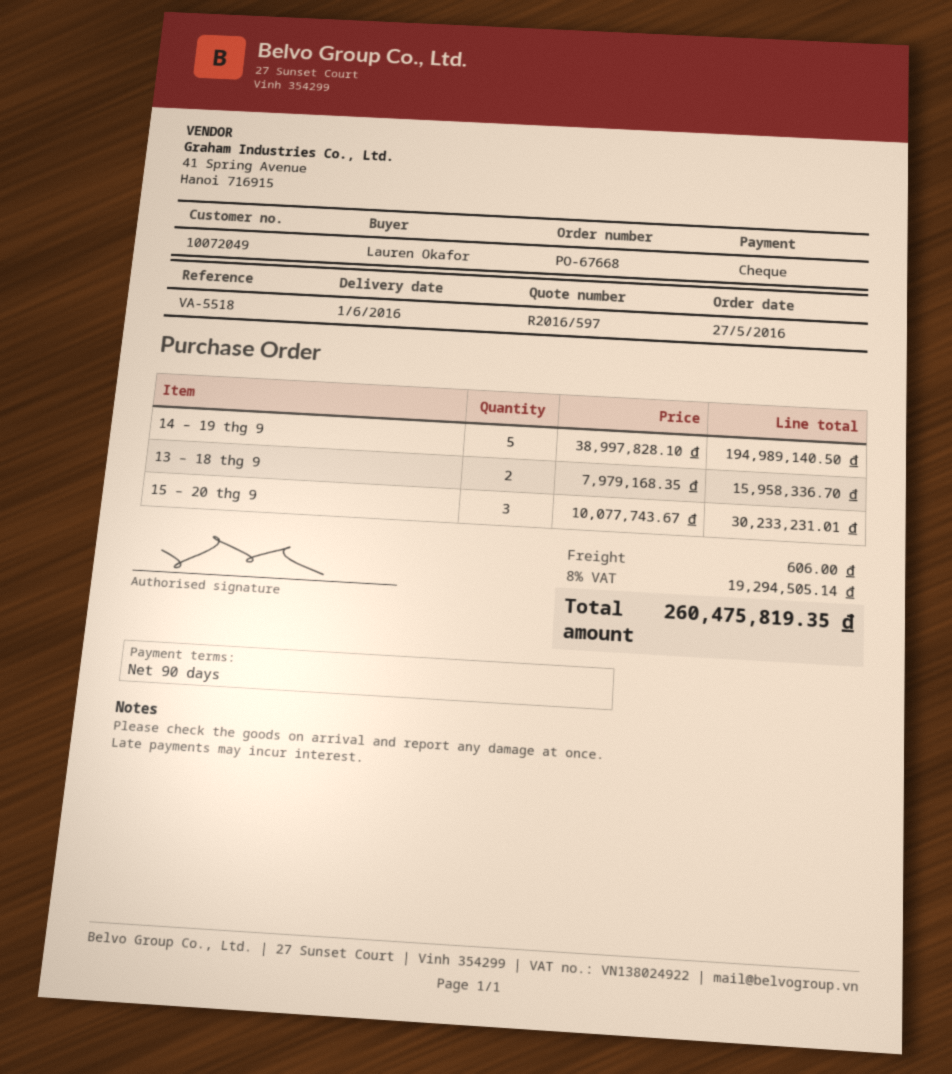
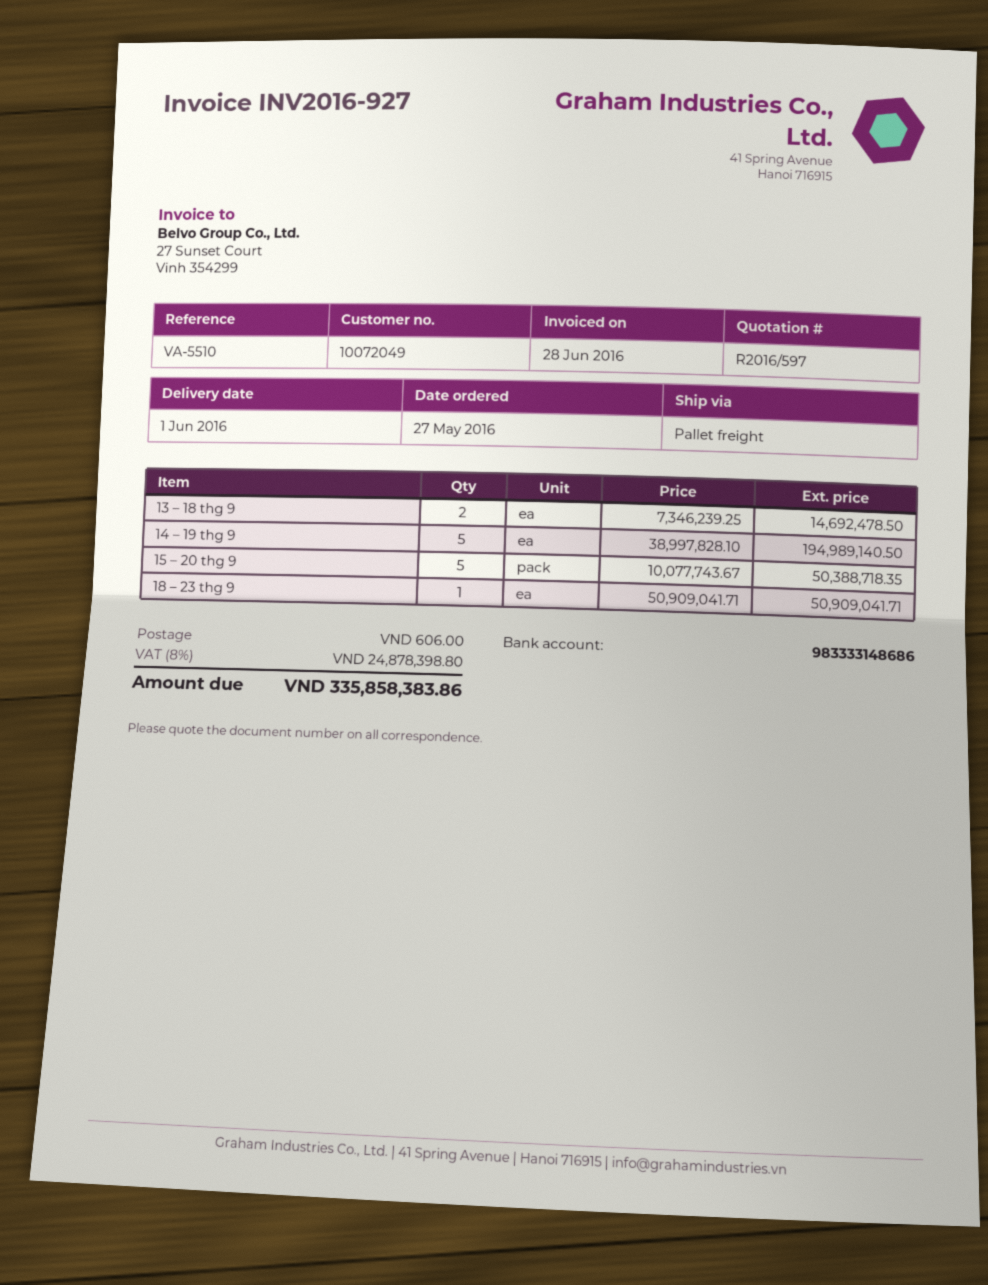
reference: VA-5518 -> VA-5510
13 – 18 thg 9: 2 x 7979168.35 = 15958336.70 -> 2 x 7346239.25 = 14692478.50
15 – 20 thg 9: 3 x 10077743.67 = 30233231.01 -> 5 x 10077743.67 = 50388718.35
18 – 23 thg 9: none -> 1 x 50909041.71 = 50909041.71
tax: 8% = 19294505.14 -> 8% = 24878398.80
total: 260475819.35 -> 335858383.86

